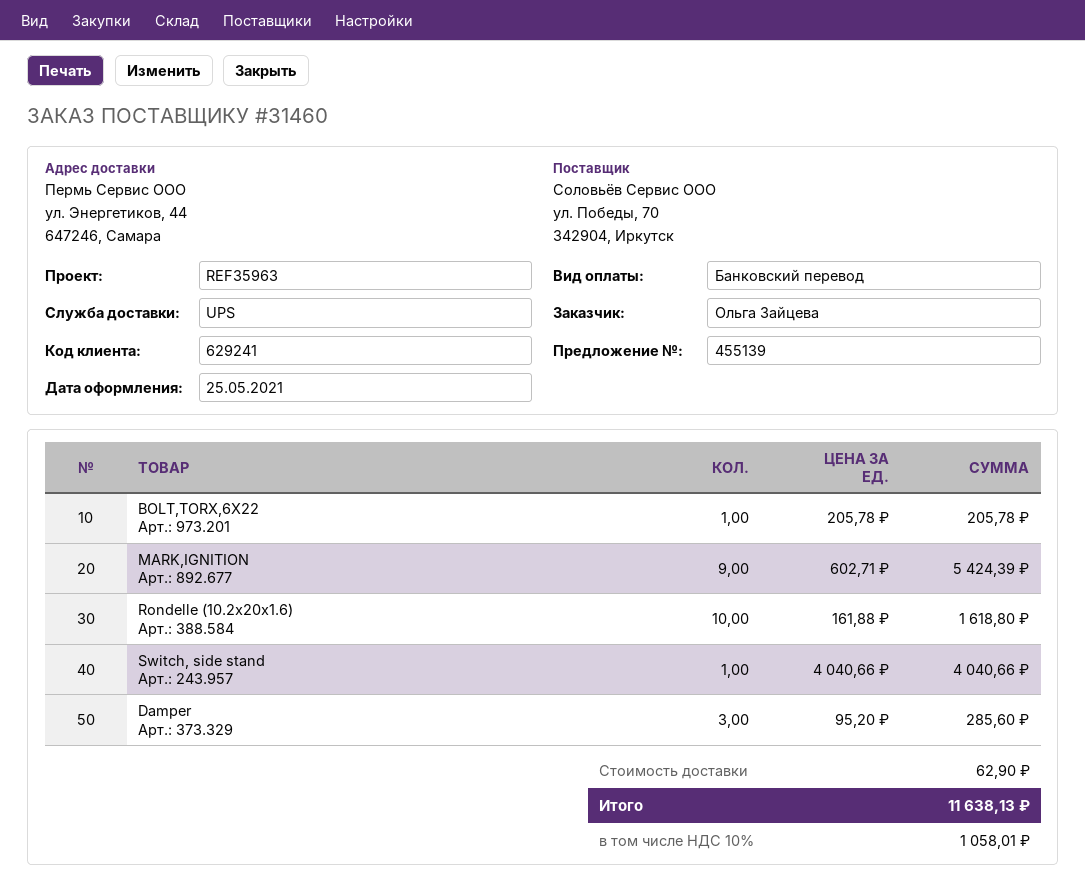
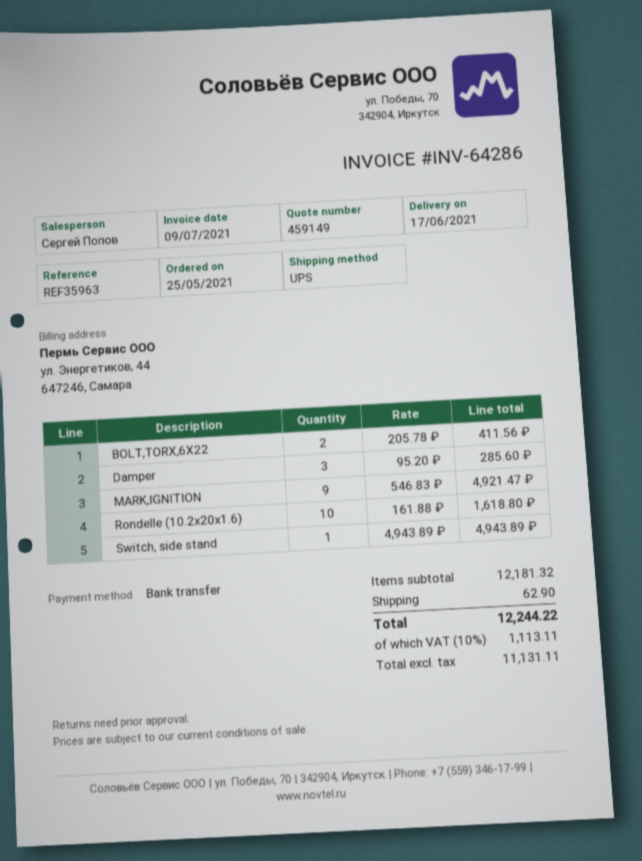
quote number: 455139 -> 459149
BOLT,TORX,6X22: 1 x 205.78 = 205.78 -> 2 x 205.78 = 411.56
MARK,IGNITION: 9 x 602.71 = 5424.39 -> 9 x 546.83 = 4921.47
Switch, side stand: 1 x 4040.66 = 4040.66 -> 1 x 4943.89 = 4943.89
tax: 10% = 1058.01 -> 10% = 1113.11
total: 11638.13 -> 12244.22

